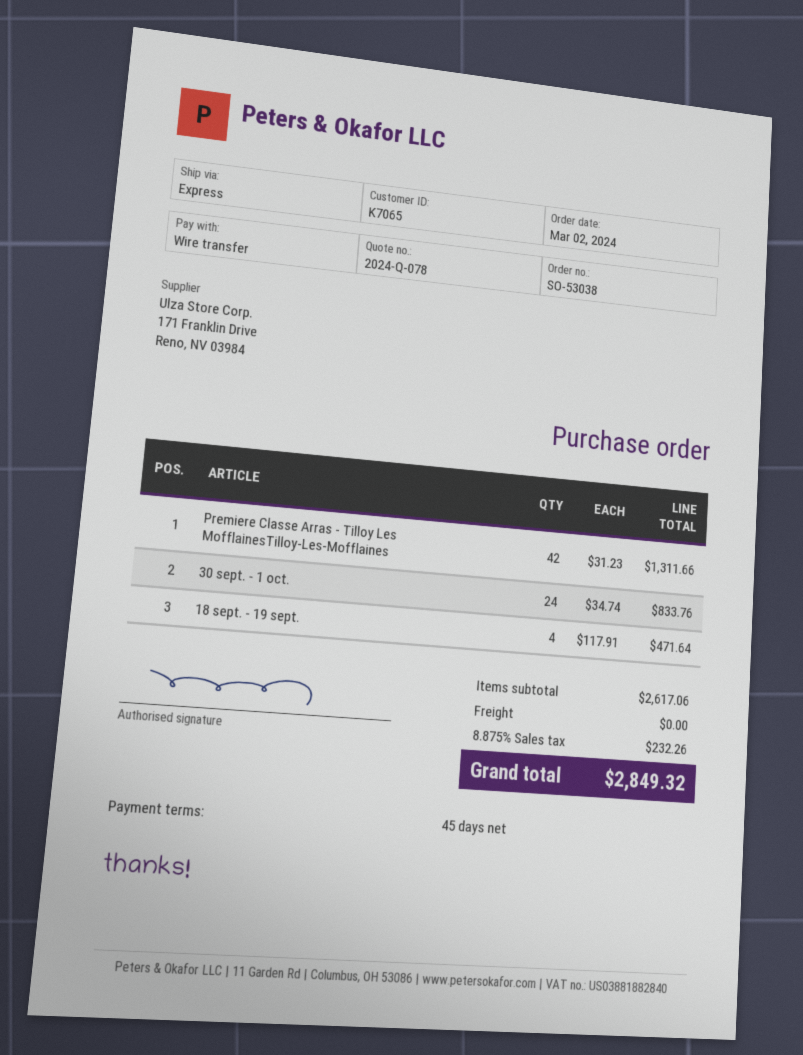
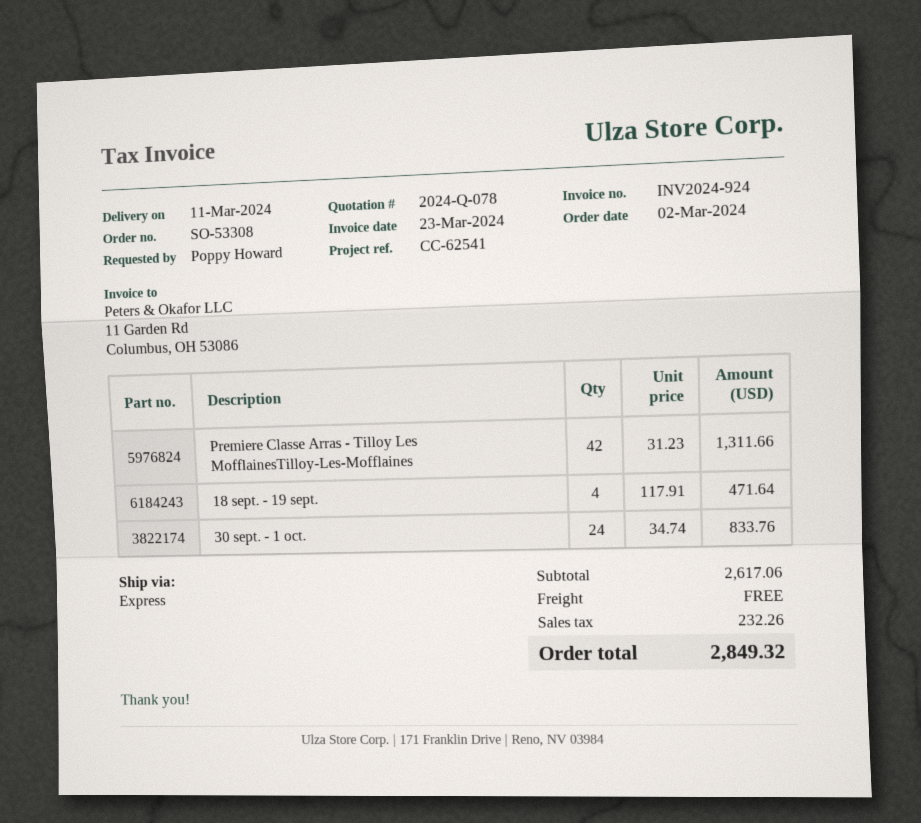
order number: SO-53038 -> SO-53308

